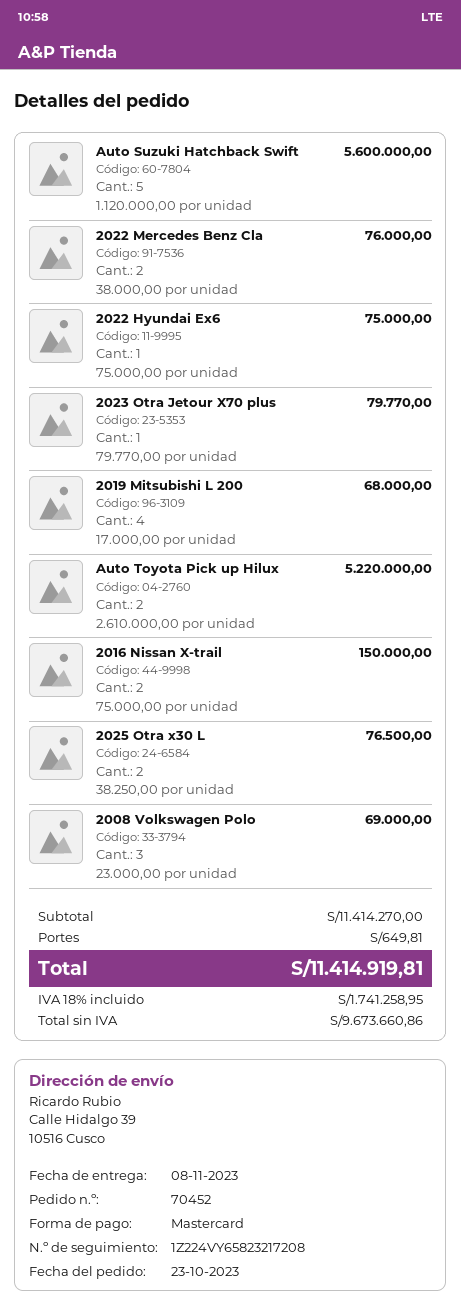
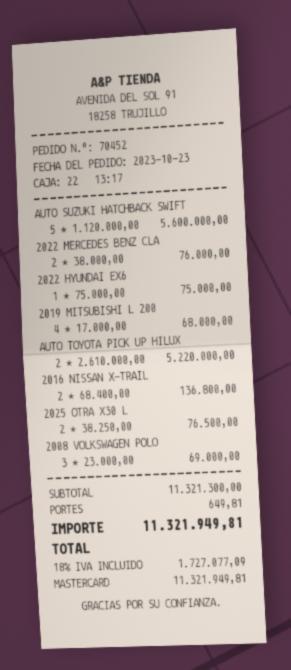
2023 Otra Jetour X70 plus: 1 x 79770.00 = 79770.00 -> none
2016 Nissan X-trail: 2 x 75000.00 = 150000.00 -> 2 x 68400.00 = 136800.00
subtotal: 11414270.00 -> 11321300.00
tax: 18% = 1741258.95 -> 18% = 1727077.09
total: 11414919.81 -> 11321949.81

